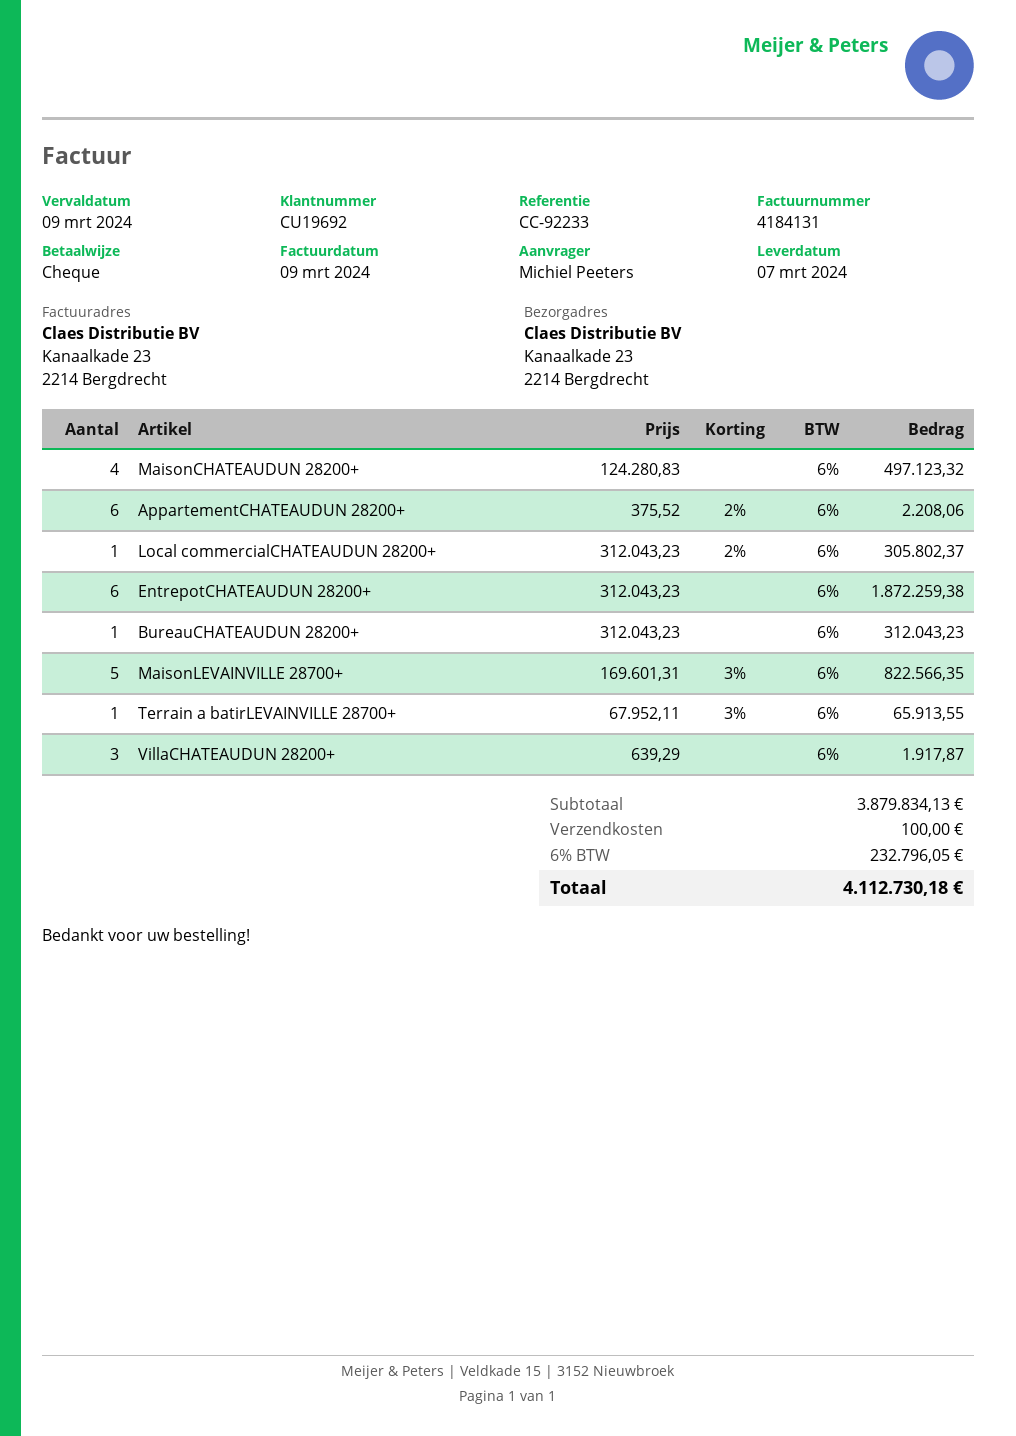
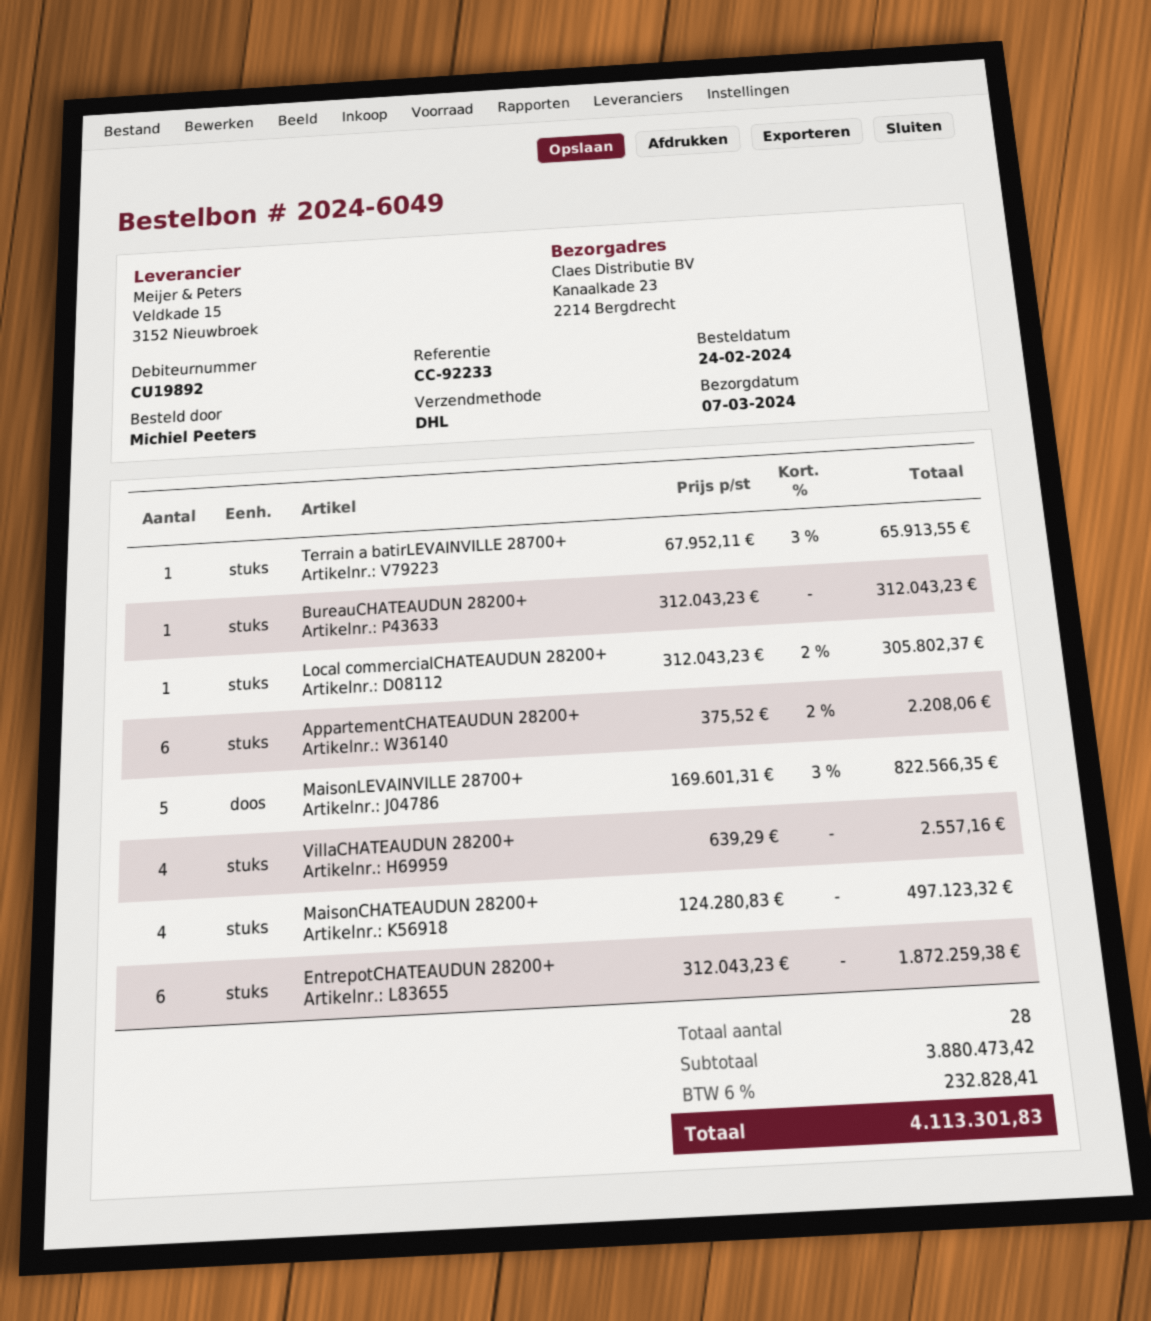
customer number: CU19692 -> CU19892
VillaCHATEAUDUN 28200+: 3 x 639.29 = 1917.87 -> 4 x 639.29 = 2557.16
subtotal: 3879834.13 -> 3880473.42
shipping: 100.00 -> none
tax: 6% = 232796.05 -> 6% = 232828.41
total: 4112730.18 -> 4113301.83

